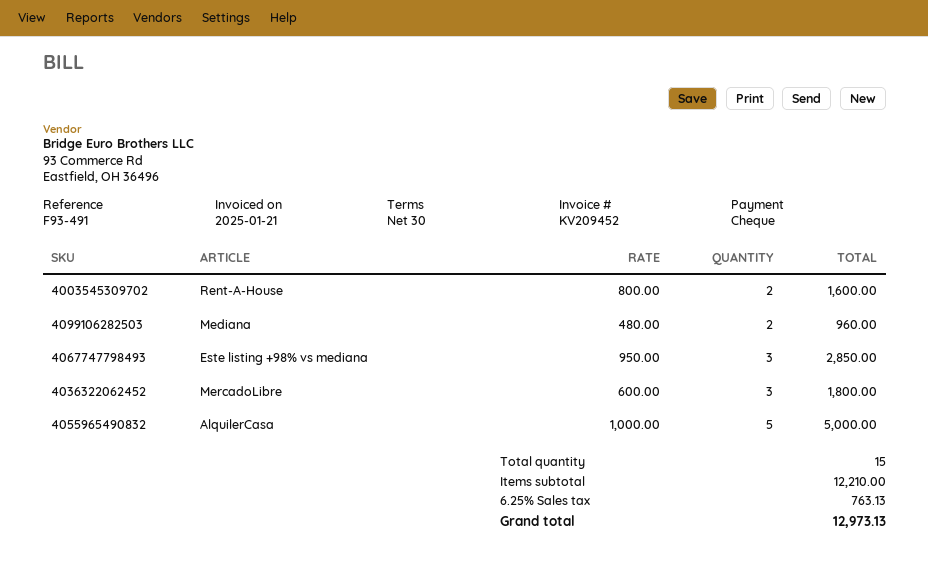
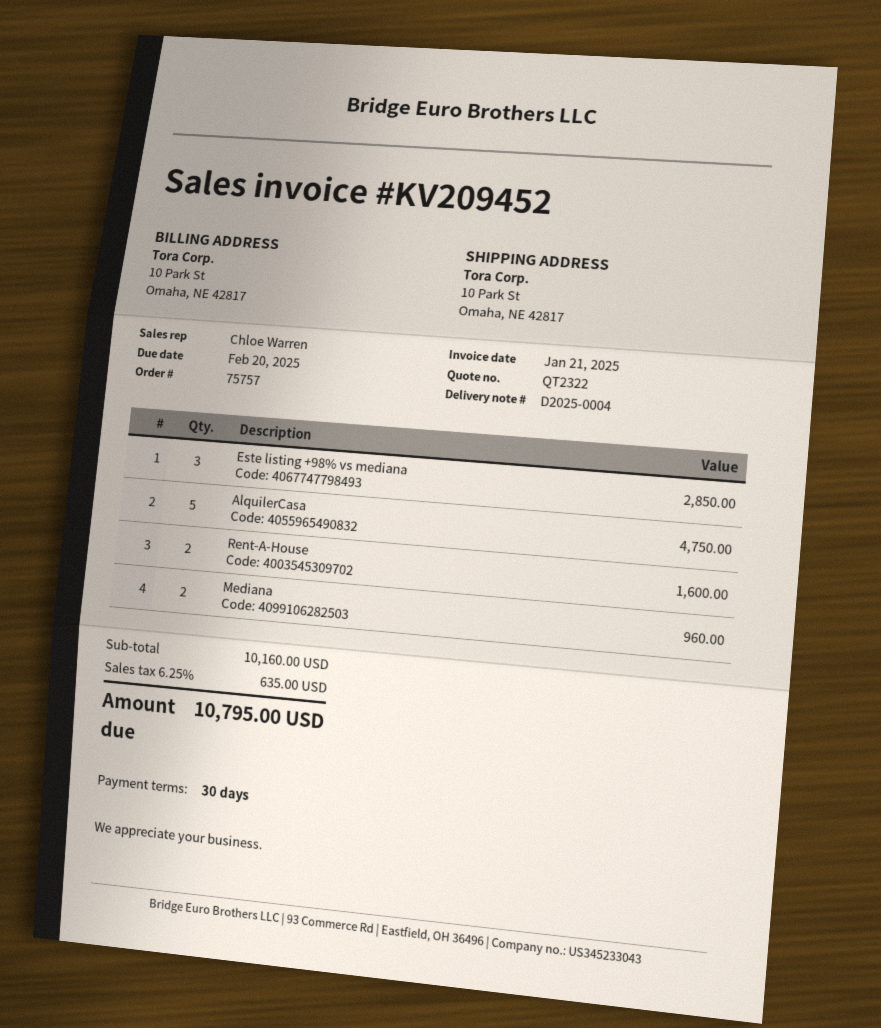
MercadoLibre: 3 for 1800.00 -> none
AlquilerCasa: 5 for 5000.00 -> 5 for 4750.00
subtotal: 12210.00 -> 10160.00
tax: 6.25% = 763.13 -> 6.25% = 635.00
total: 12973.13 -> 10795.00

